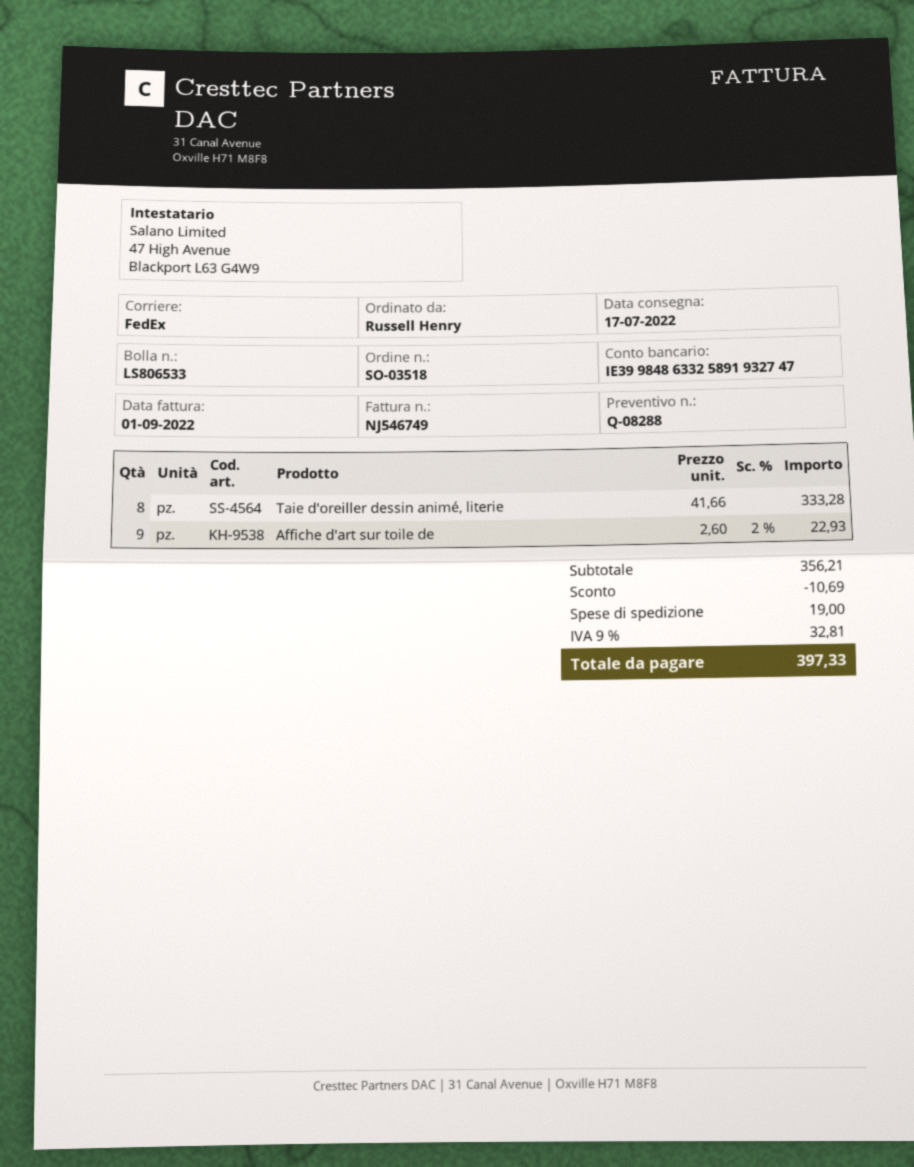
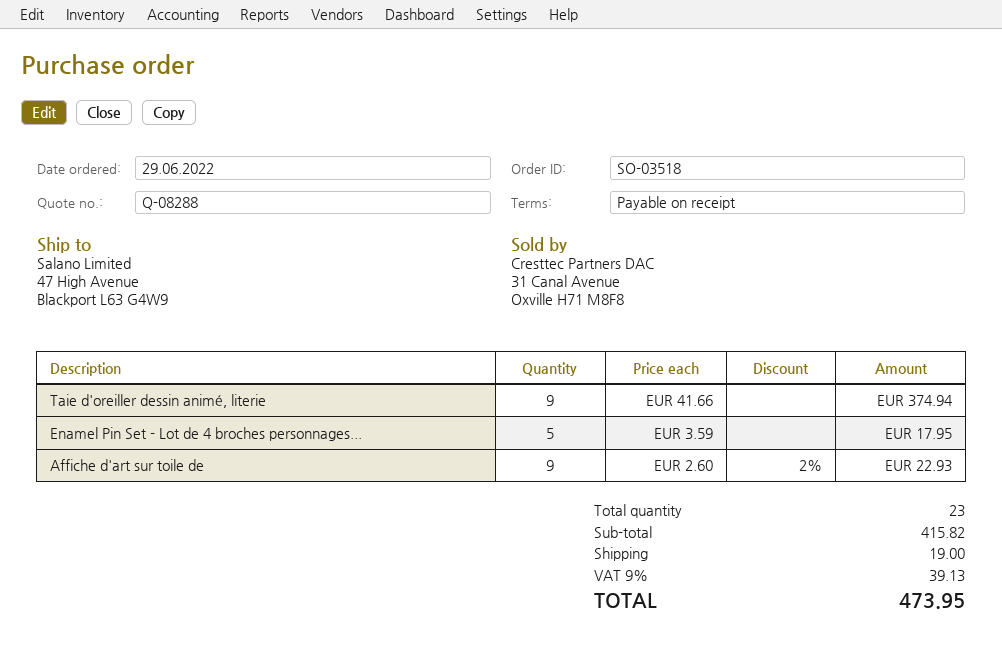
Taie d'oreiller dessin animé, literie: 8 x 41.66 = 333.28 -> 9 x 41.66 = 374.94
Enamel Pin Set - Lot de 4 broches personnages...: none -> 5 x 3.59 = 17.95
subtotal: 356.21 -> 415.82
discount: 10.69 -> none
tax: 9% = 32.81 -> 9% = 39.13
total: 397.33 -> 473.95

